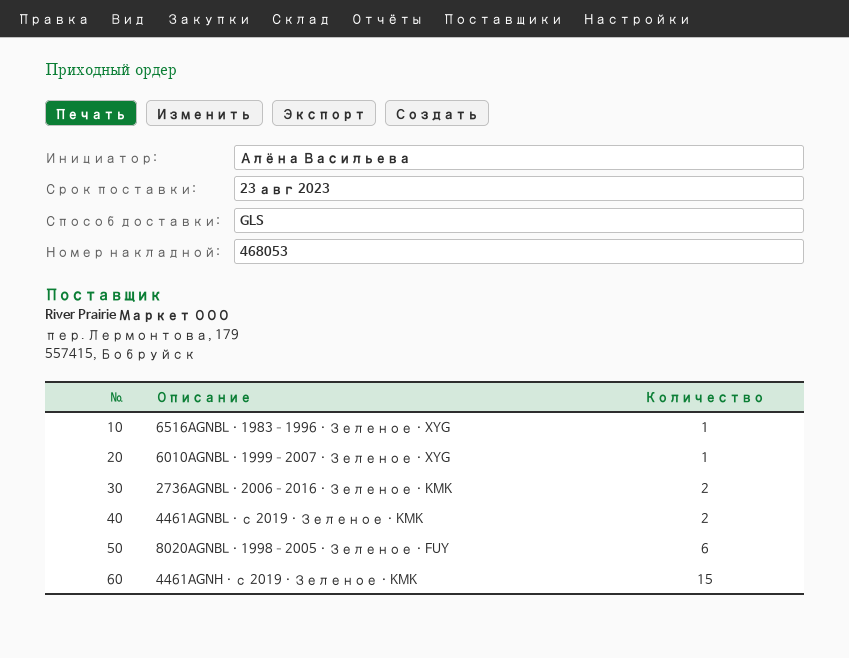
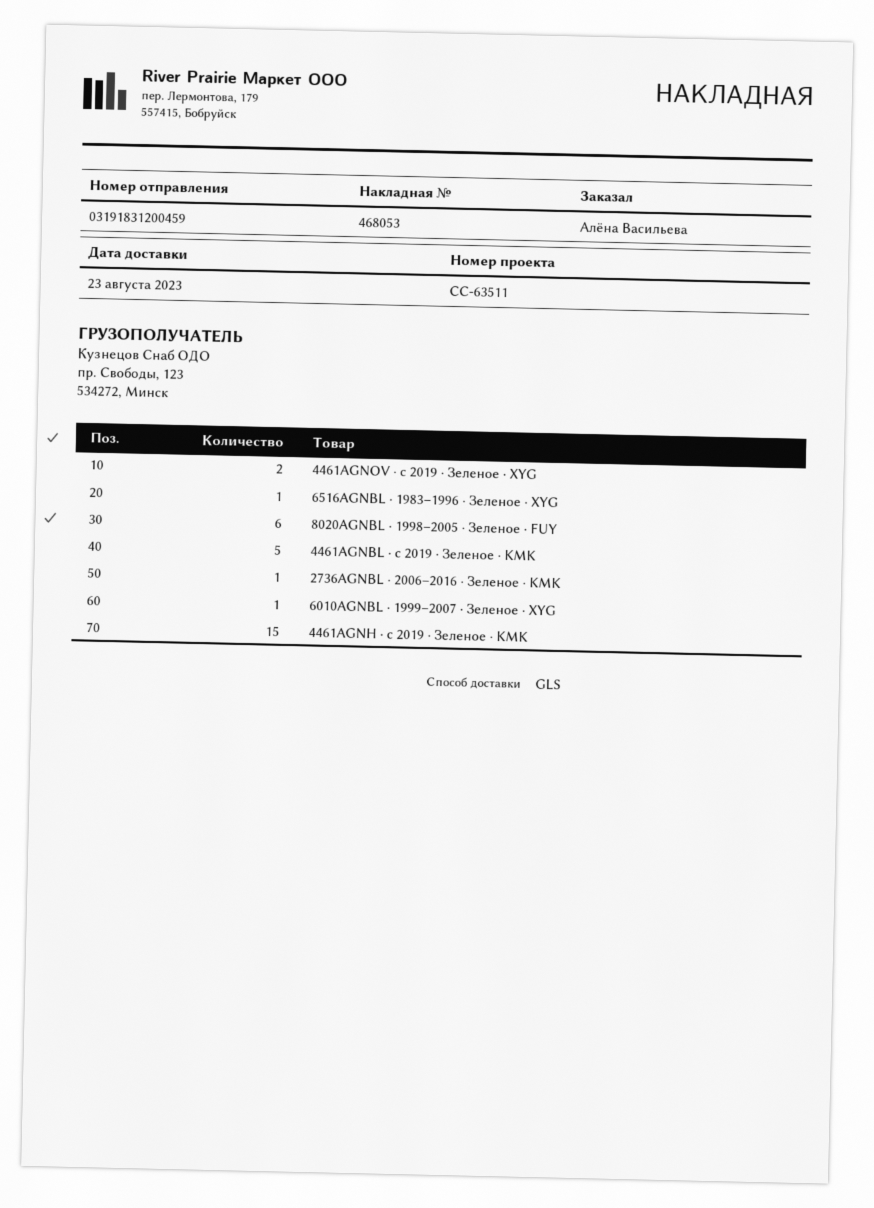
2736AGNBL · 2006–2016 · Зеленое · KMK: 2 -> 1
4461AGNBL · с 2019 · Зеленое · KMK: 2 -> 5
4461AGNOV · с 2019 · Зеленое · XYG: none -> 2

